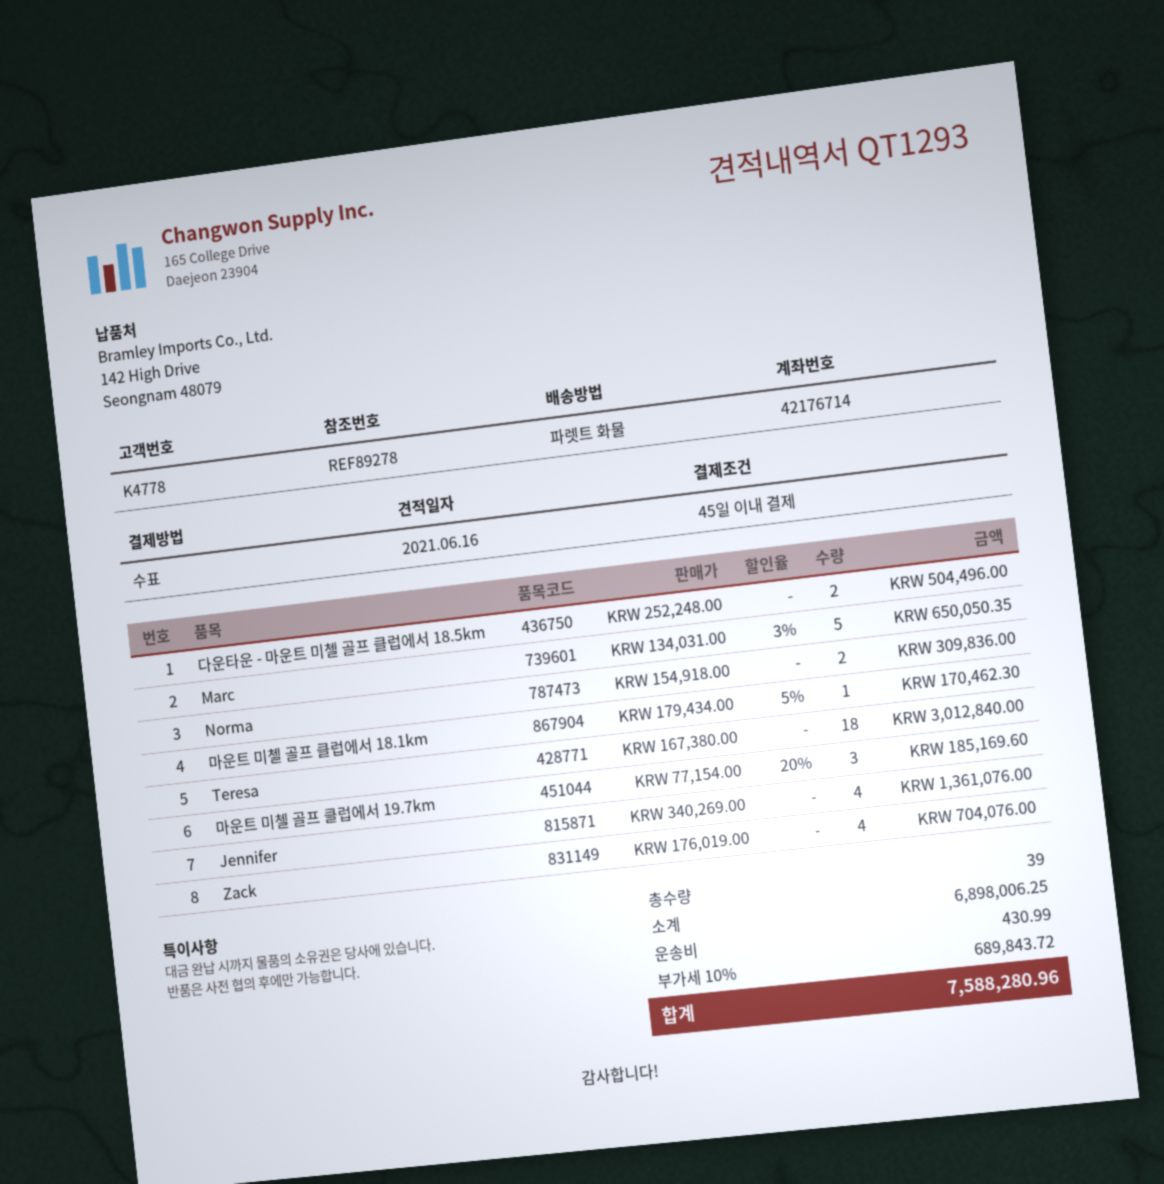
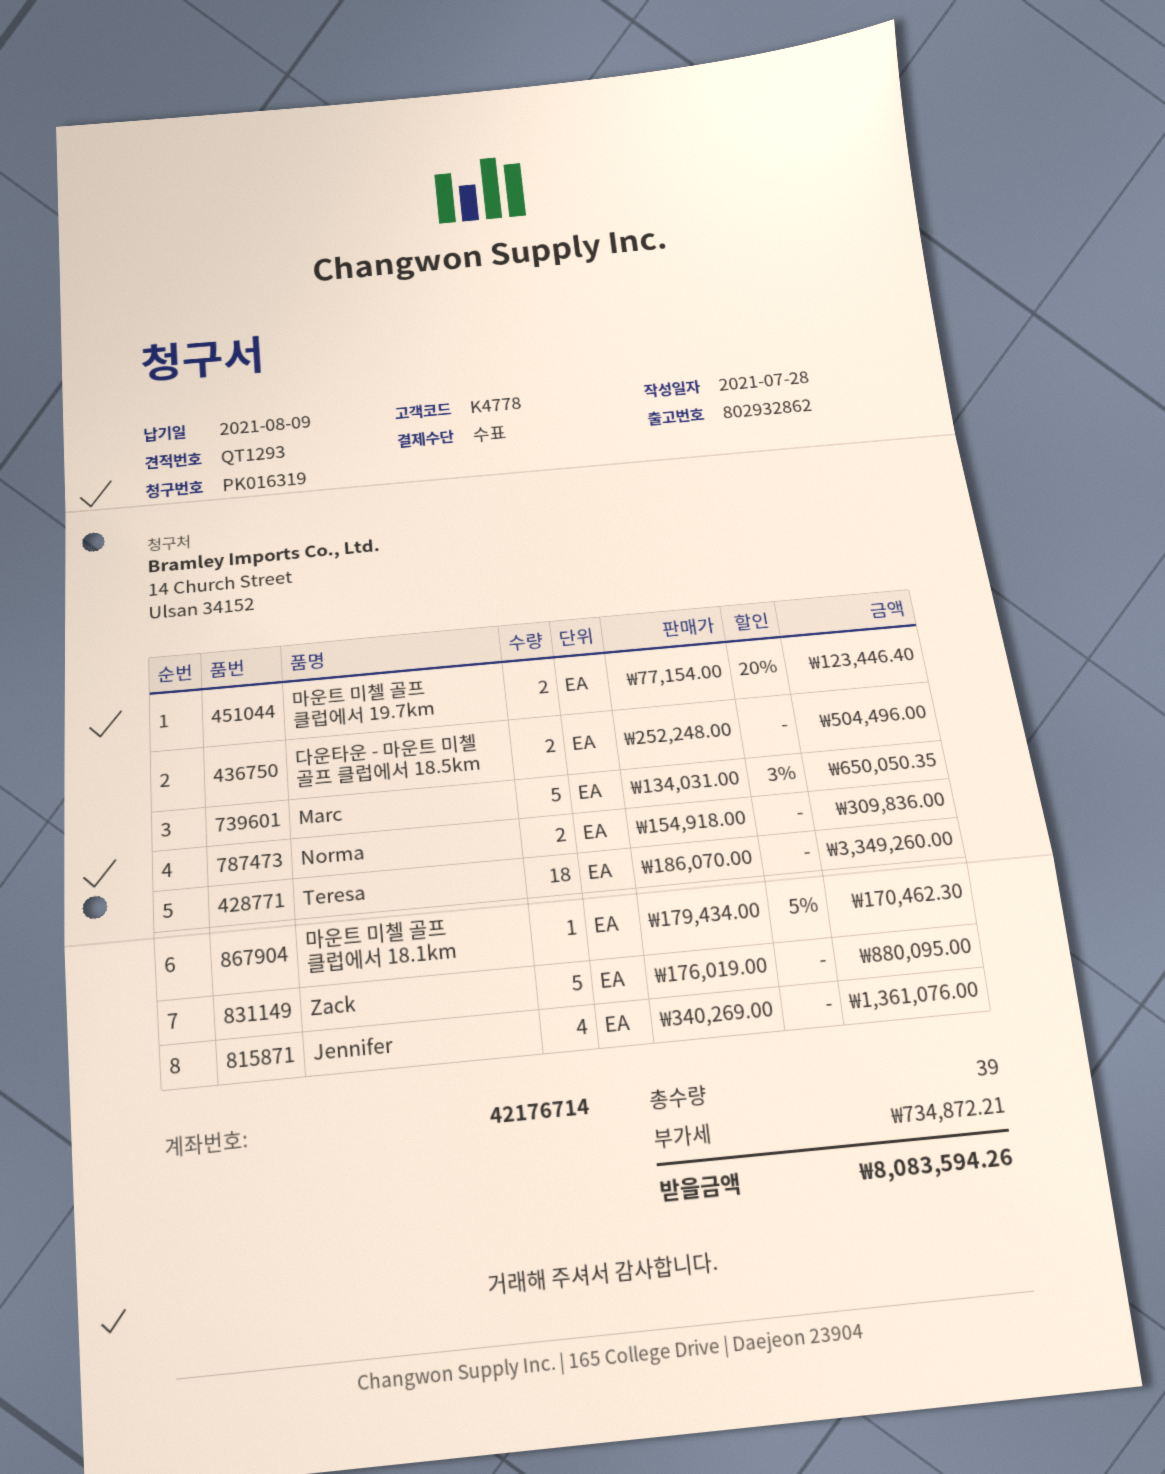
Teresa: 18 x 167380.00 = 3012840.00 -> 18 x 186070.00 = 3349260.00
마운트 미첼 골프 클럽에서 19.7km: 3 x 77154.00 - 20% = 185169.60 -> 2 x 77154.00 - 20% = 123446.40
Zack: 4 x 176019.00 = 704076.00 -> 5 x 176019.00 = 880095.00
shipping: 430.99 -> none
tax: 689843.72 -> 734872.21
total: 7588280.96 -> 8083594.26

